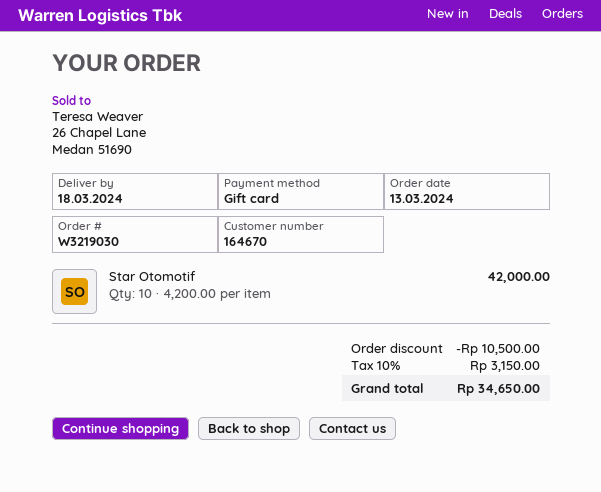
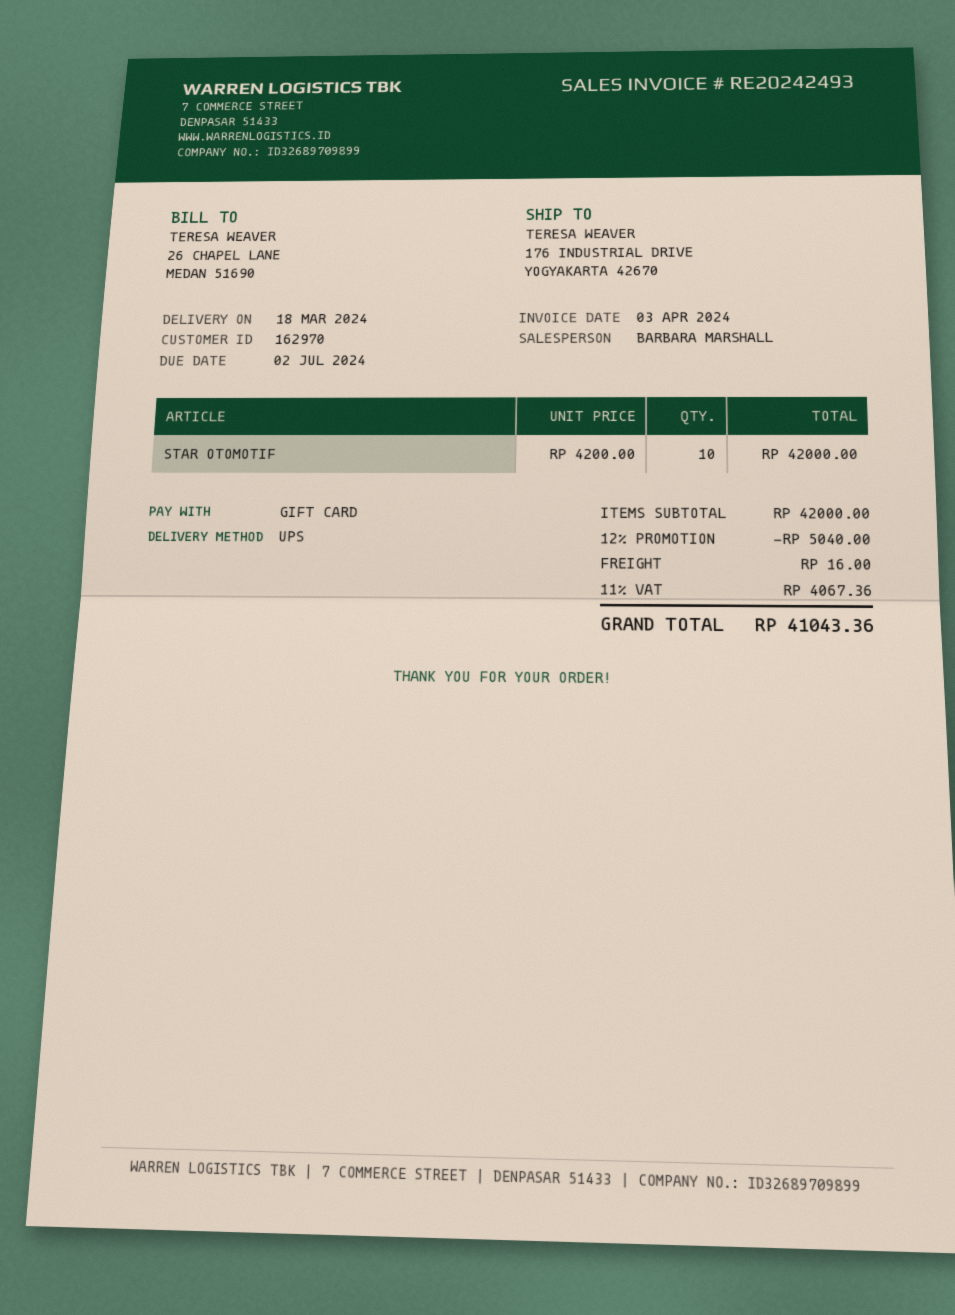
customer number: 164670 -> 162970
discount: 10500.00 -> 5040.00
shipping: none -> 16.00
tax: 10% = 3150.00 -> 11% = 4067.36
total: 34650.00 -> 41043.36

